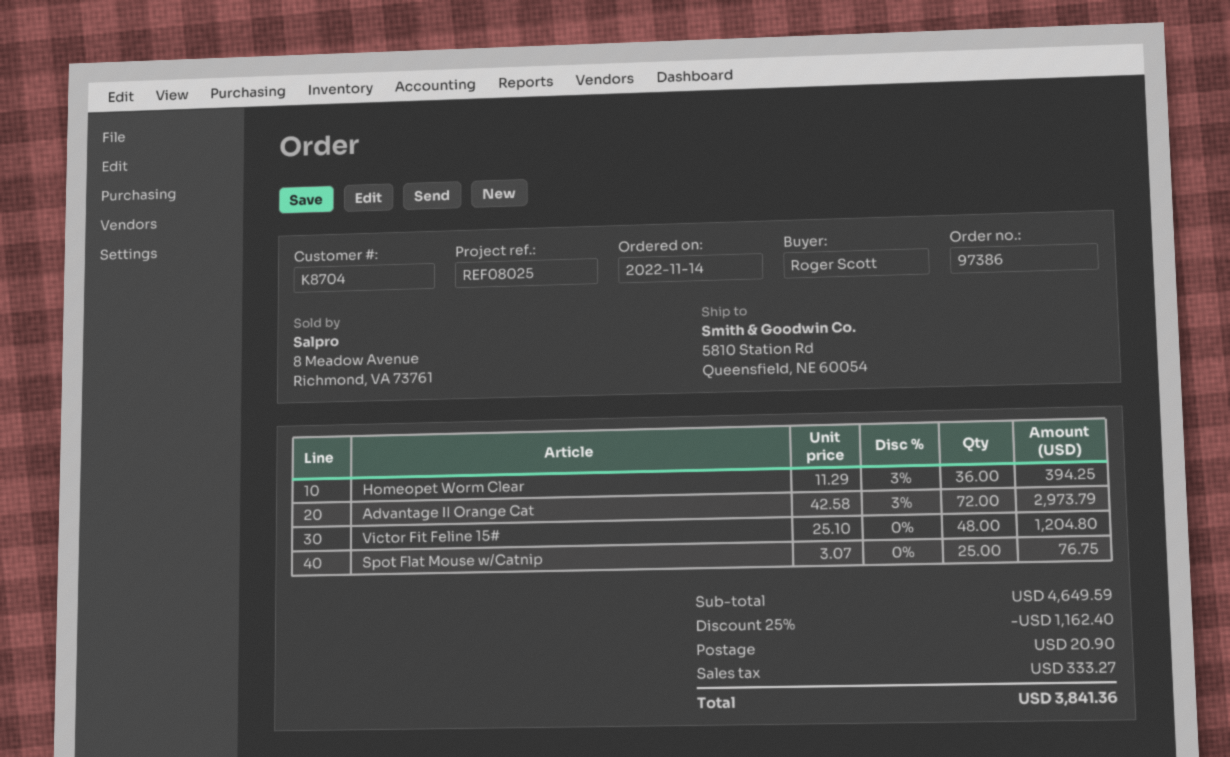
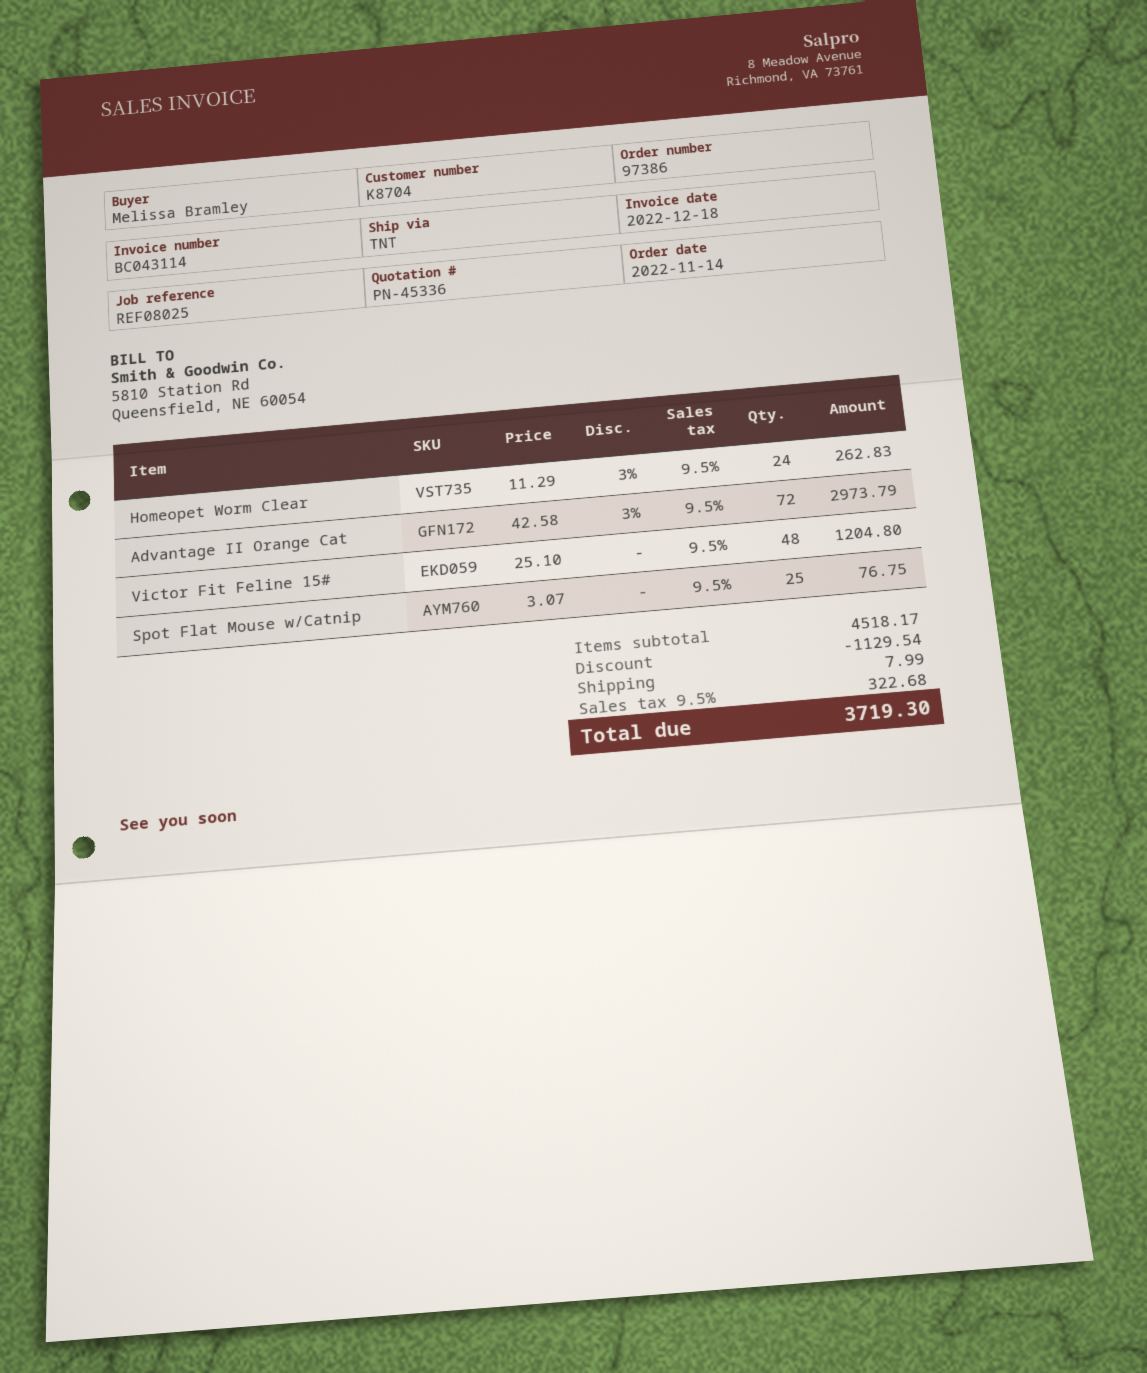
ordered by: Roger Scott -> Melissa Bramley
Homeopet Worm Clear: 36 x 11.29 - 3% = 394.25 -> 24 x 11.29 - 3% = 262.83
subtotal: 4649.59 -> 4518.17
discount: 1162.40 -> 1129.54
shipping: 20.90 -> 7.99
tax: 333.27 -> 322.68
total: 3841.36 -> 3719.30

